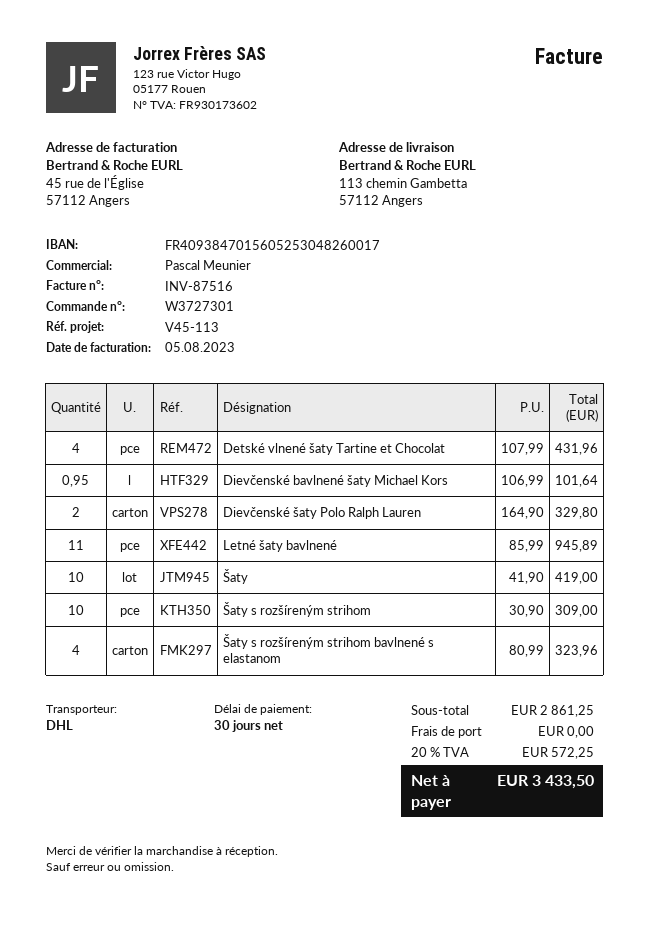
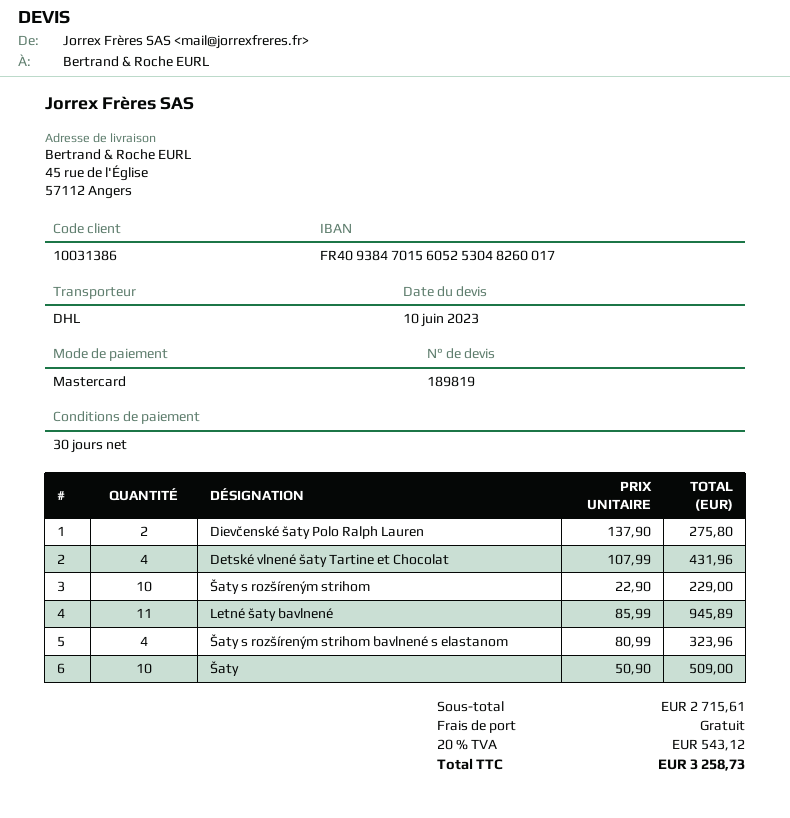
ship to: 113 chemin Gambetta, 57112 Angers -> 45 rue de l'Église, 57112 Angers
Dievčenské bavlnené šaty Michael Kors: 0.95 x 106.99 = 101.64 -> none
Dievčenské šaty Polo Ralph Lauren: 2 x 164.90 = 329.80 -> 2 x 137.90 = 275.80
Šaty: 10 x 41.90 = 419.00 -> 10 x 50.90 = 509.00
Šaty s rozšíreným strihom: 10 x 30.90 = 309.00 -> 10 x 22.90 = 229.00
subtotal: 2861.25 -> 2715.61
tax: 20% = 572.25 -> 20% = 543.12
total: 3433.50 -> 3258.73

